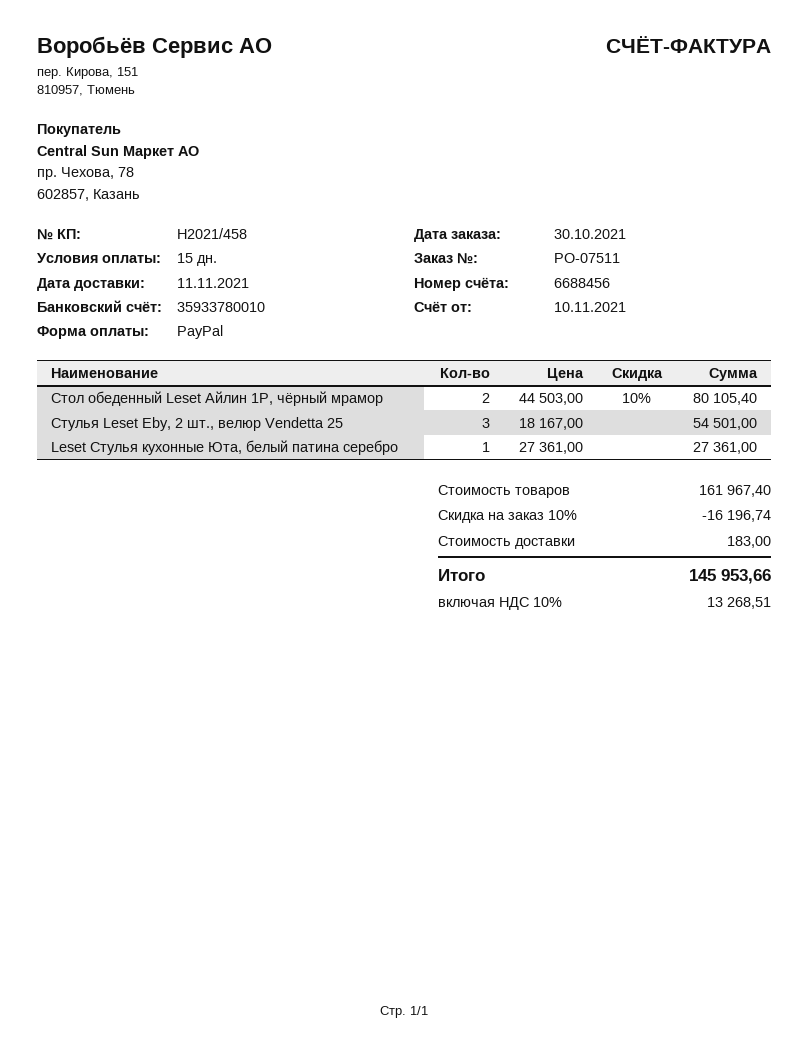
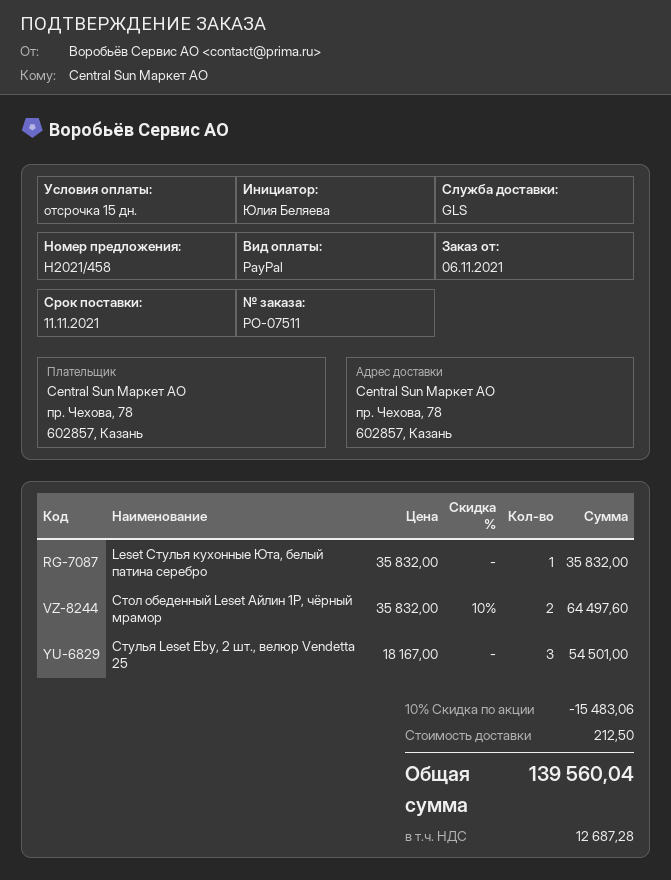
order date: 2021-10-30 -> 2021-11-06
Стол обеденный Leset Айлин 1Р, чёрный мрамор: 2 x 44503.00 - 10% = 80105.40 -> 2 x 35832.00 - 10% = 64497.60
Leset Стулья кухонные Юта, белый патина серебро: 1 x 27361.00 = 27361.00 -> 1 x 35832.00 = 35832.00
discount: 10% = 16196.74 -> 10% = 15483.06
shipping: 183.00 -> 212.50
tax: 13268.51 -> 12687.28
total: 145953.66 -> 139560.04

